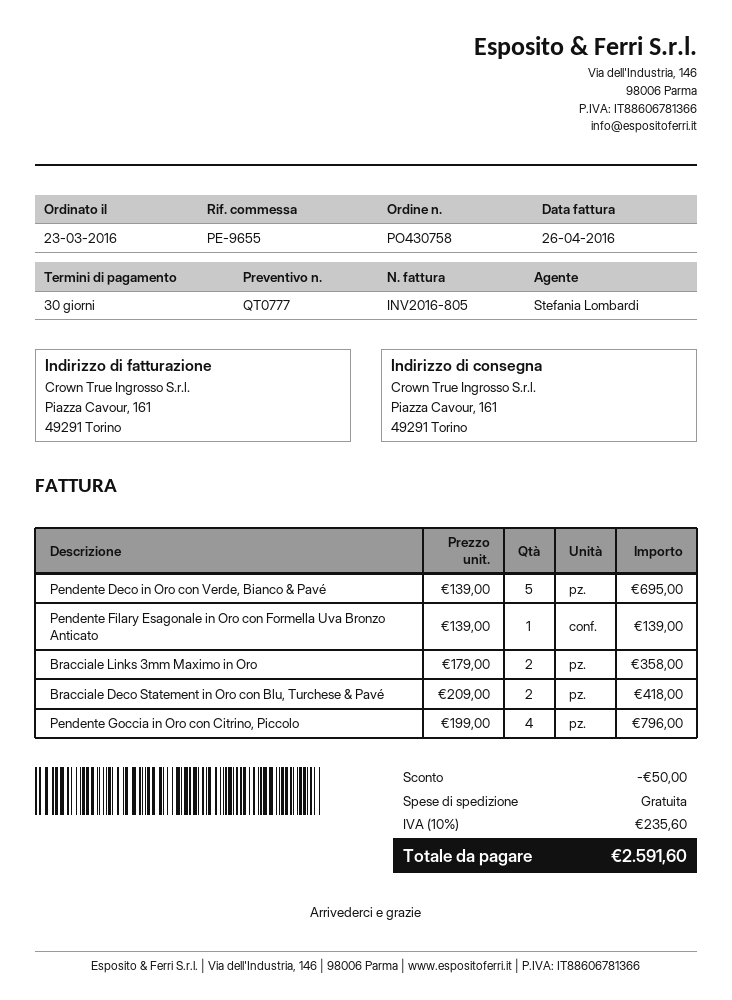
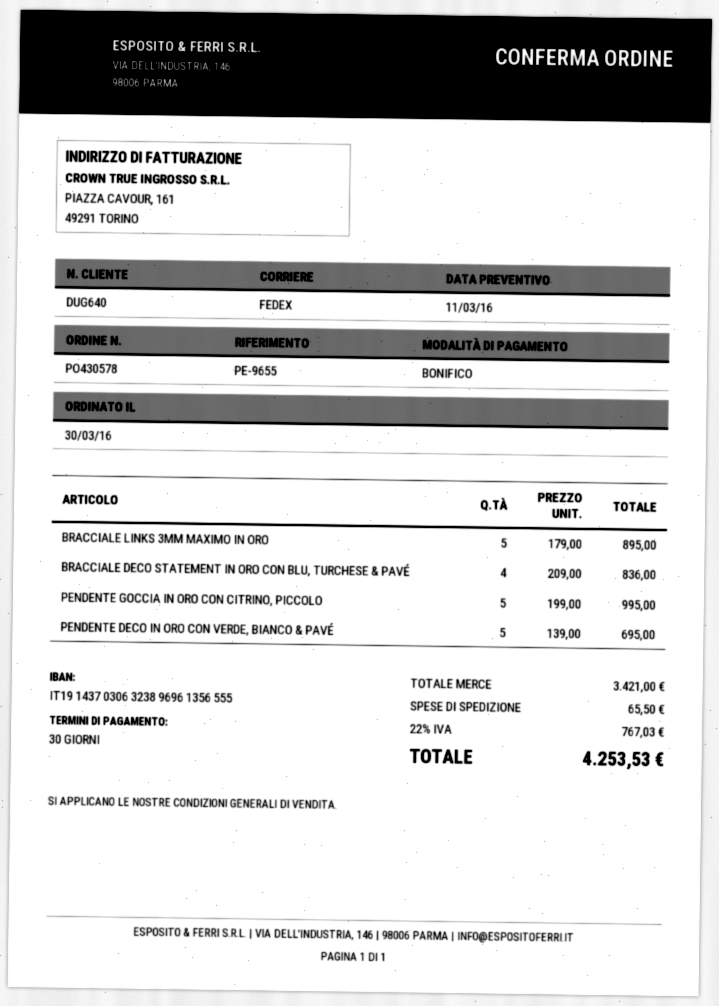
order number: PO430758 -> PO430578
order date: 2016-03-23 -> 2016-03-30
Pendente Filary Esagonale in Oro con Formella Uva Bronzo Anticato: 1 x 139.00 = 139.00 -> none
Bracciale Links 3mm Maximo in Oro: 2 x 179.00 = 358.00 -> 5 x 179.00 = 895.00
Bracciale Deco Statement in Oro con Blu, Turchese & Pavé: 2 x 209.00 = 418.00 -> 4 x 209.00 = 836.00
Pendente Goccia in Oro con Citrino, Piccolo: 4 x 199.00 = 796.00 -> 5 x 199.00 = 995.00
discount: 50.00 -> none
shipping: 0.00 -> 65.50
tax: 10% = 235.60 -> 22% = 767.03
total: 2591.60 -> 4253.53

